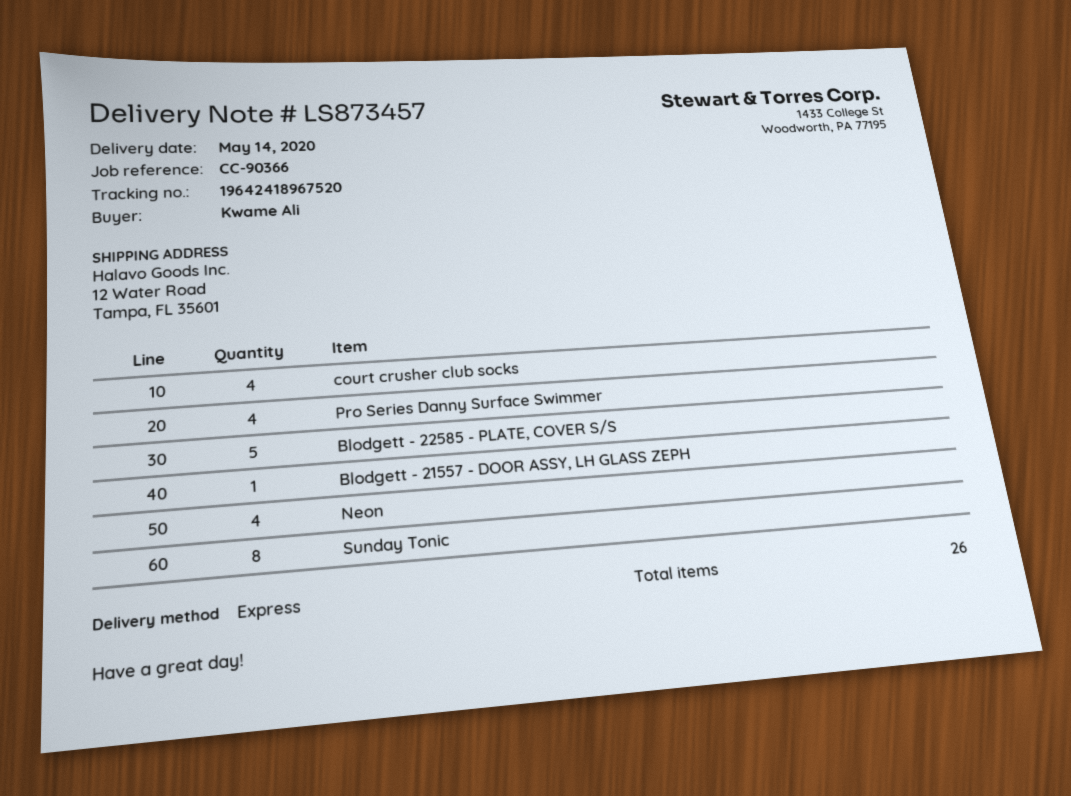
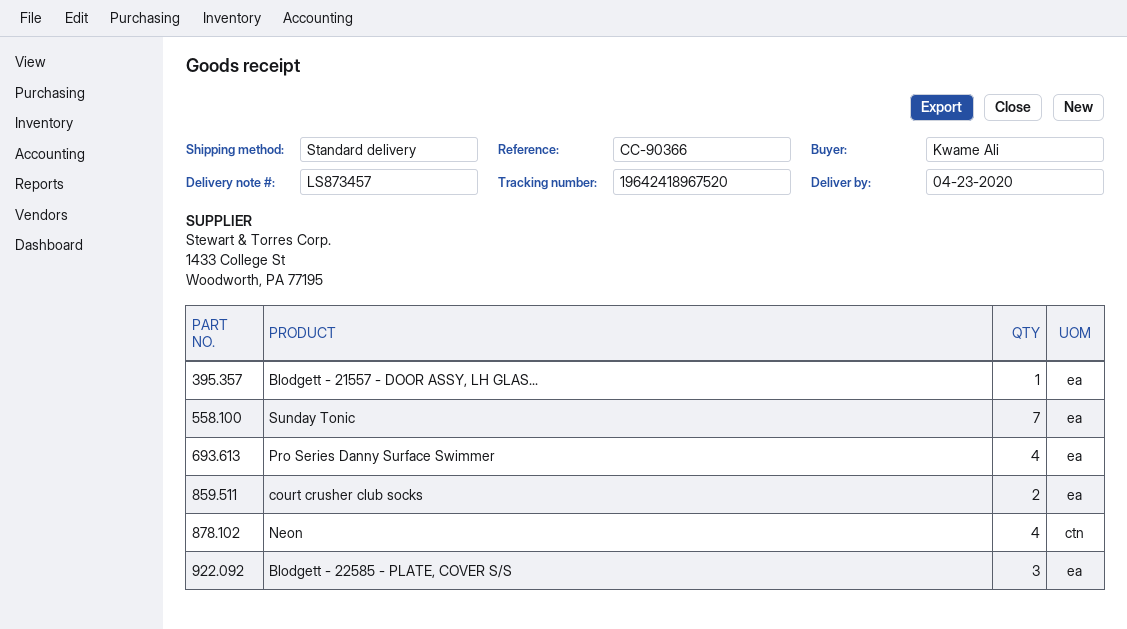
delivery date: 2020-05-14 -> 2020-04-23
shipping method: express -> standard
court crusher club socks: 4 -> 2
Blodgett - 22585 - PLATE, COVER S/S: 5 -> 3
Sunday Tonic: 8 -> 7

